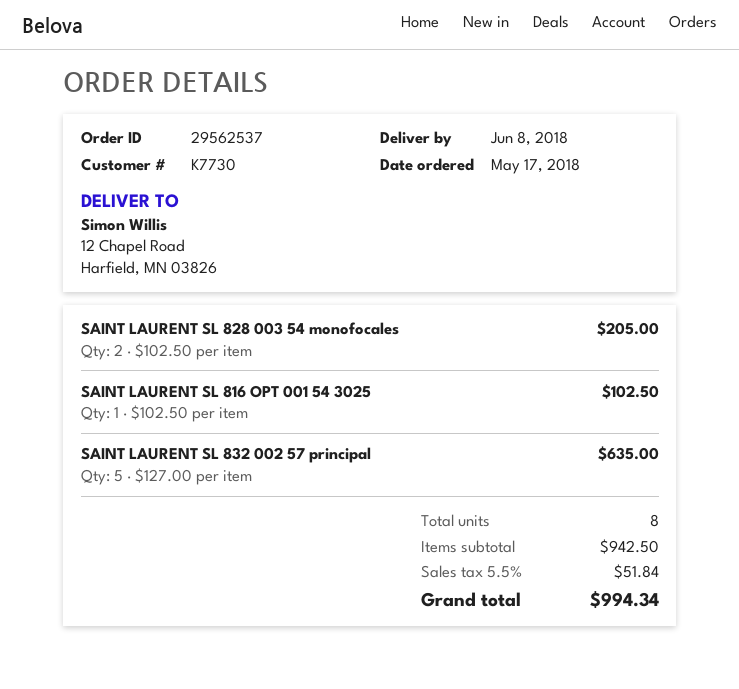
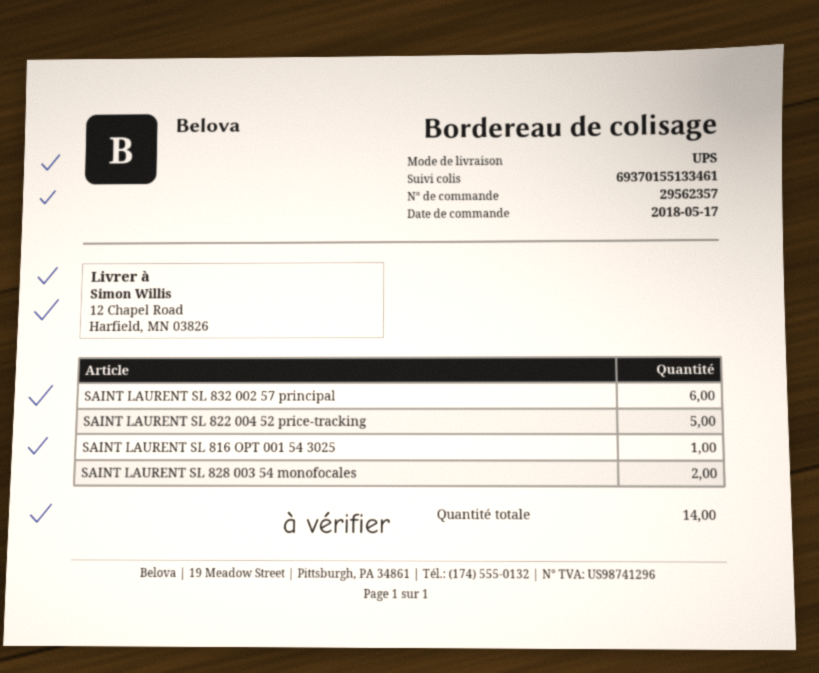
order number: 29562537 -> 29562357
SAINT LAURENT SL 832 002 57 principal: 5 -> 6
SAINT LAURENT SL 822 004 52 price-tracking: none -> 5
total quantity: 8 -> 14

